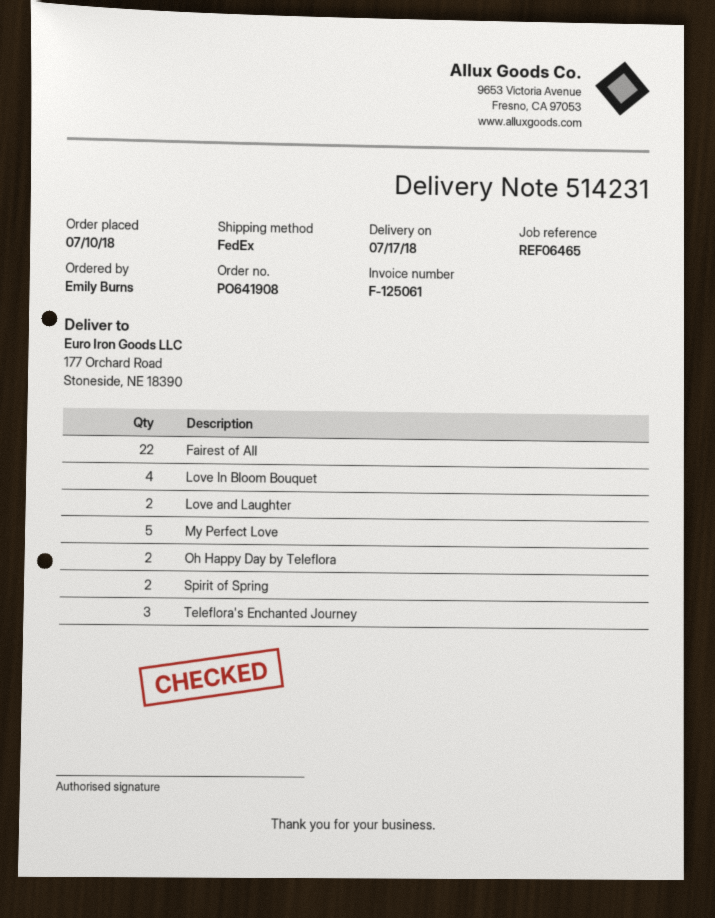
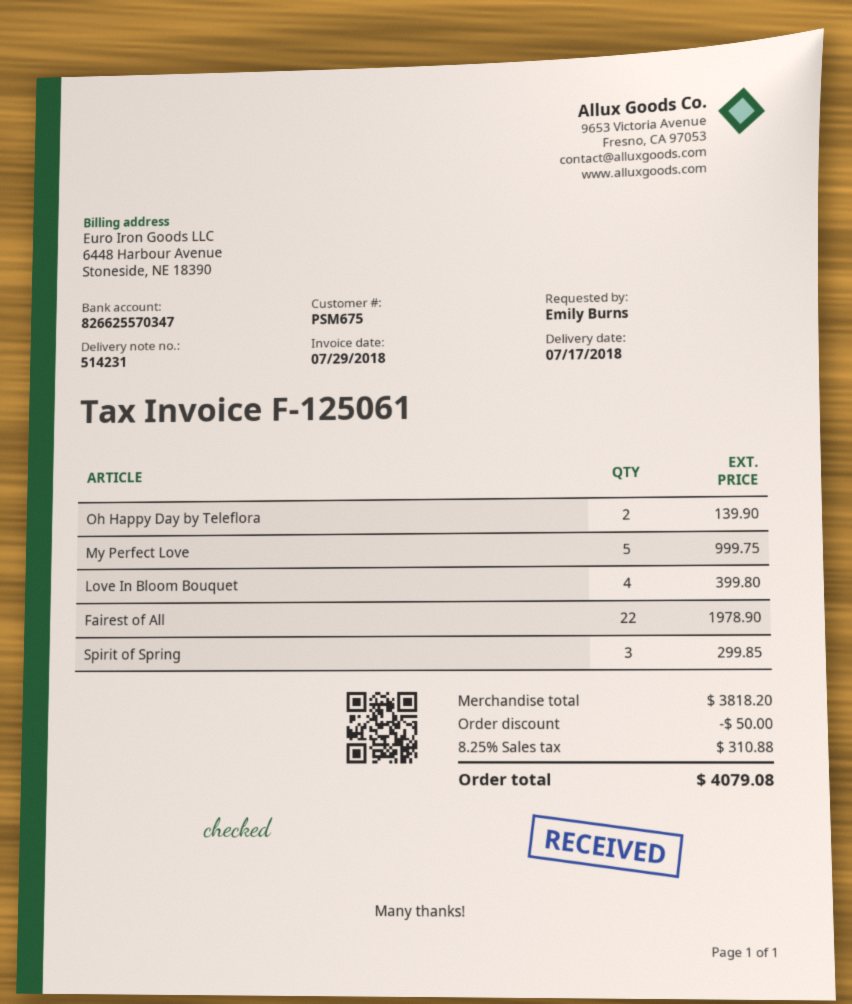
Love and Laughter: 2 -> none
Spirit of Spring: 2 -> 3
Teleflora's Enchanted Journey: 3 -> none

